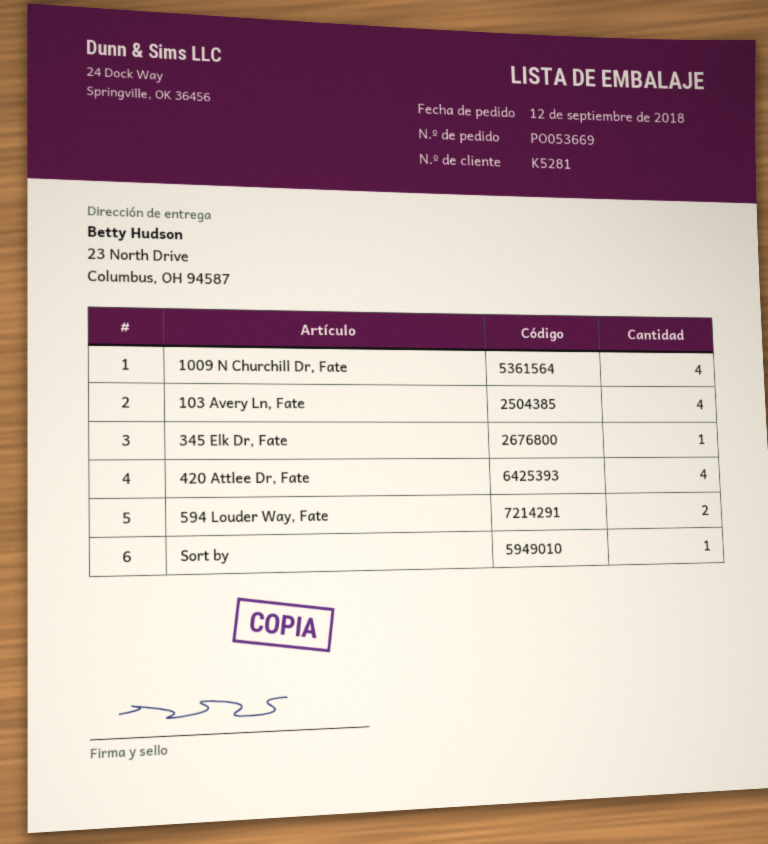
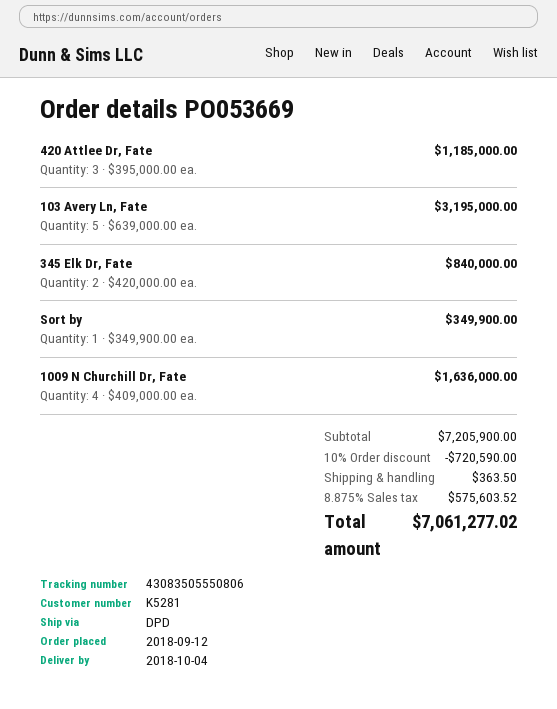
103 Avery Ln, Fate: 4 -> 5
345 Elk Dr, Fate: 1 -> 2
420 Attlee Dr, Fate: 4 -> 3
594 Louder Way, Fate: 2 -> none

